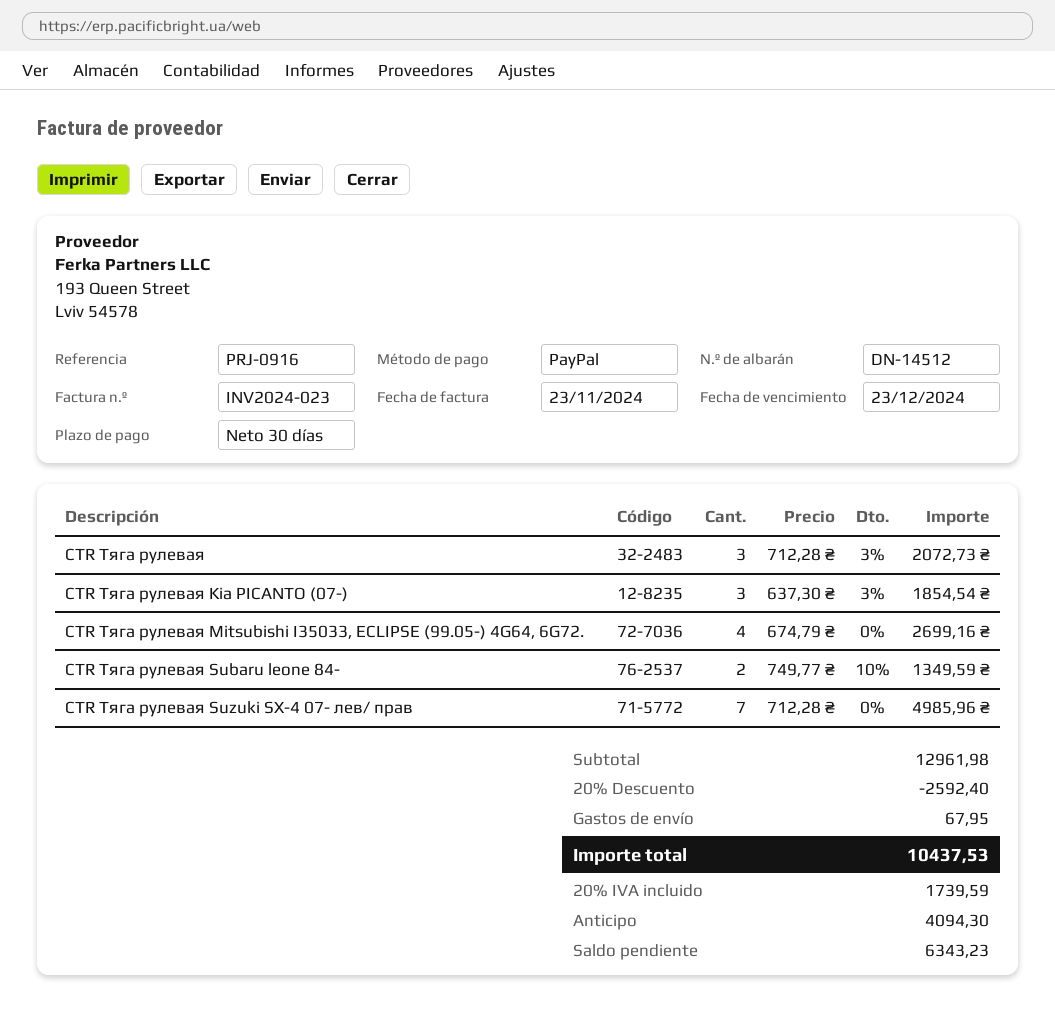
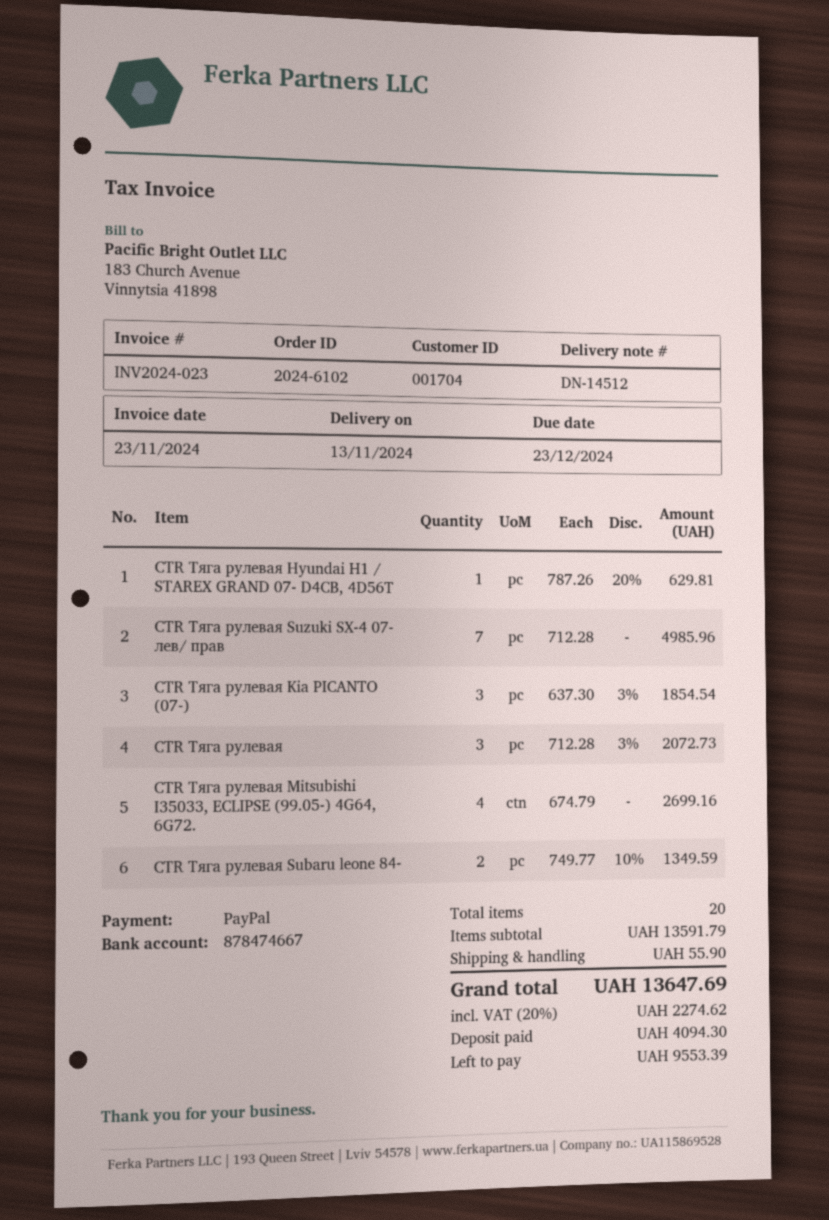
CTR Тяга рулевая Hyundai H1 / STAREX GRAND 07- D4CB, 4D56T: none -> 1 x 787.26 - 20% = 629.81
subtotal: 12961.98 -> 13591.79
discount: 20% = 2592.40 -> none
shipping: 67.95 -> 55.90
tax: 20% = 1739.59 -> 20% = 2274.62
total: 10437.53 -> 13647.69
balance: 6343.23 -> 9553.39

